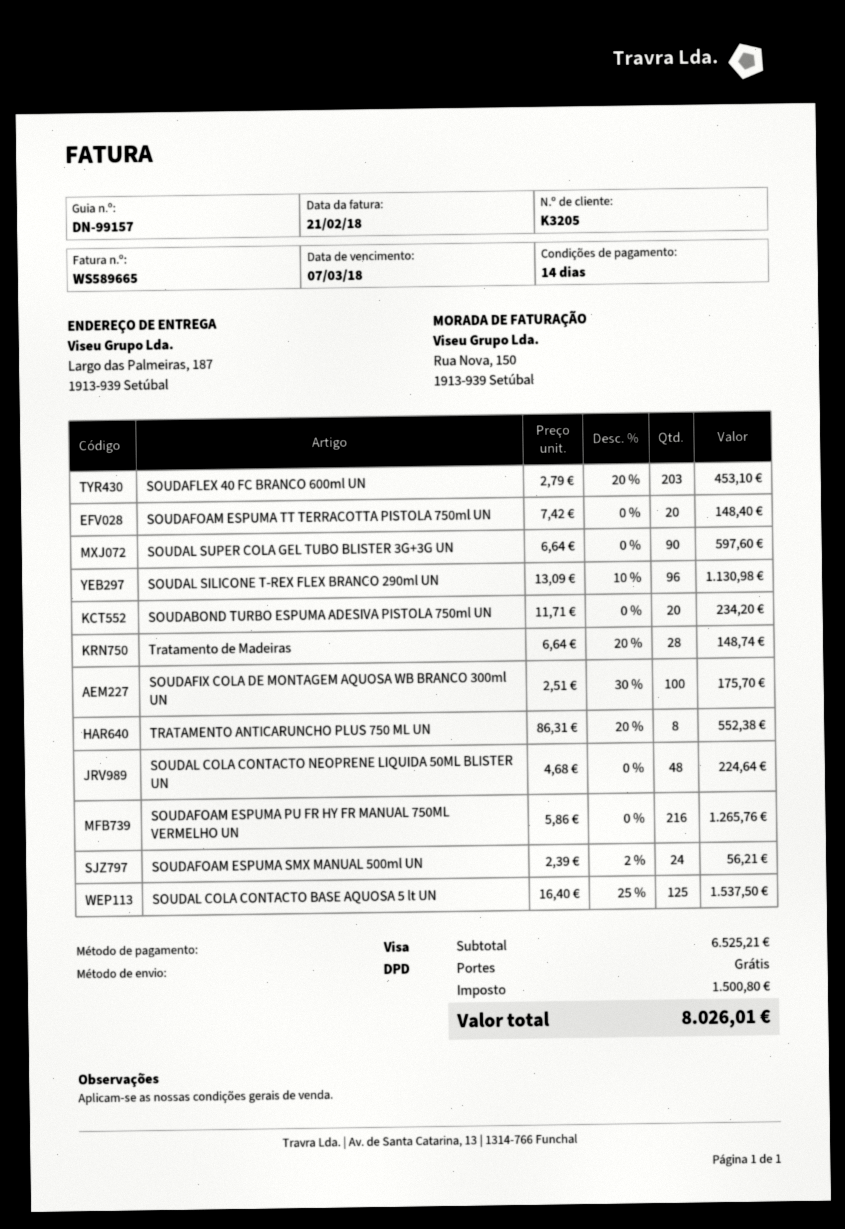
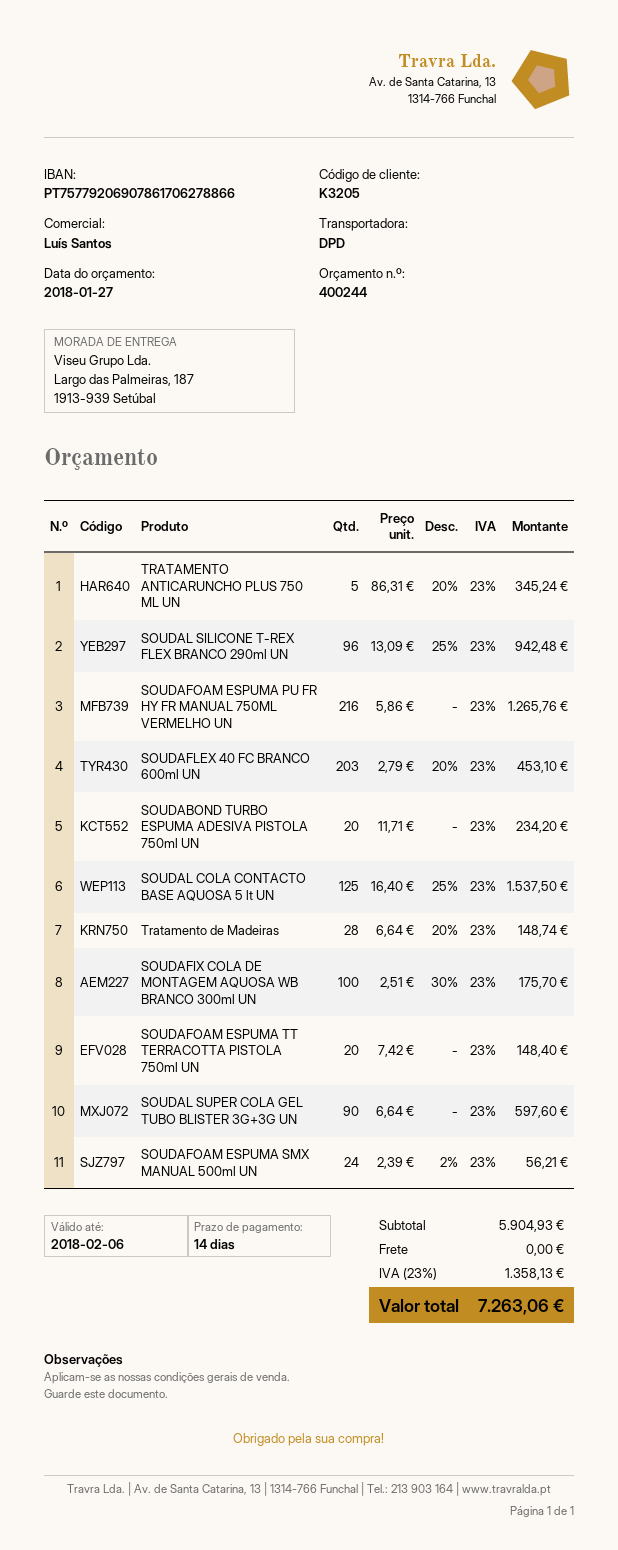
SOUDAL SILICONE T-REX FLEX BRANCO 290ml UN: 96 x 13.09 - 10% = 1130.98 -> 96 x 13.09 - 25% = 942.48
TRATAMENTO ANTICARUNCHO PLUS 750 ML UN: 8 x 86.31 - 20% = 552.38 -> 5 x 86.31 - 20% = 345.24
SOUDAL COLA CONTACTO NEOPRENE LIQUIDA 50ML BLISTER UN: 48 x 4.68 = 224.64 -> none
subtotal: 6525.21 -> 5904.93
tax: 1500.80 -> 1358.13
total: 8026.01 -> 7263.06

